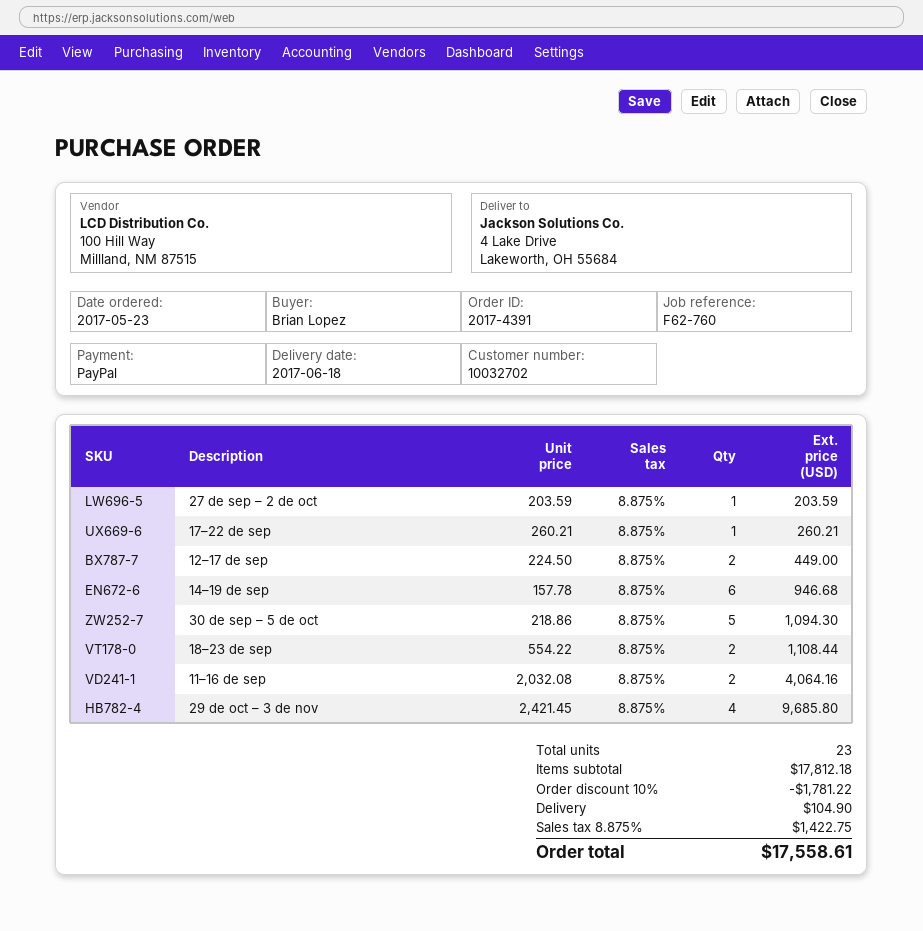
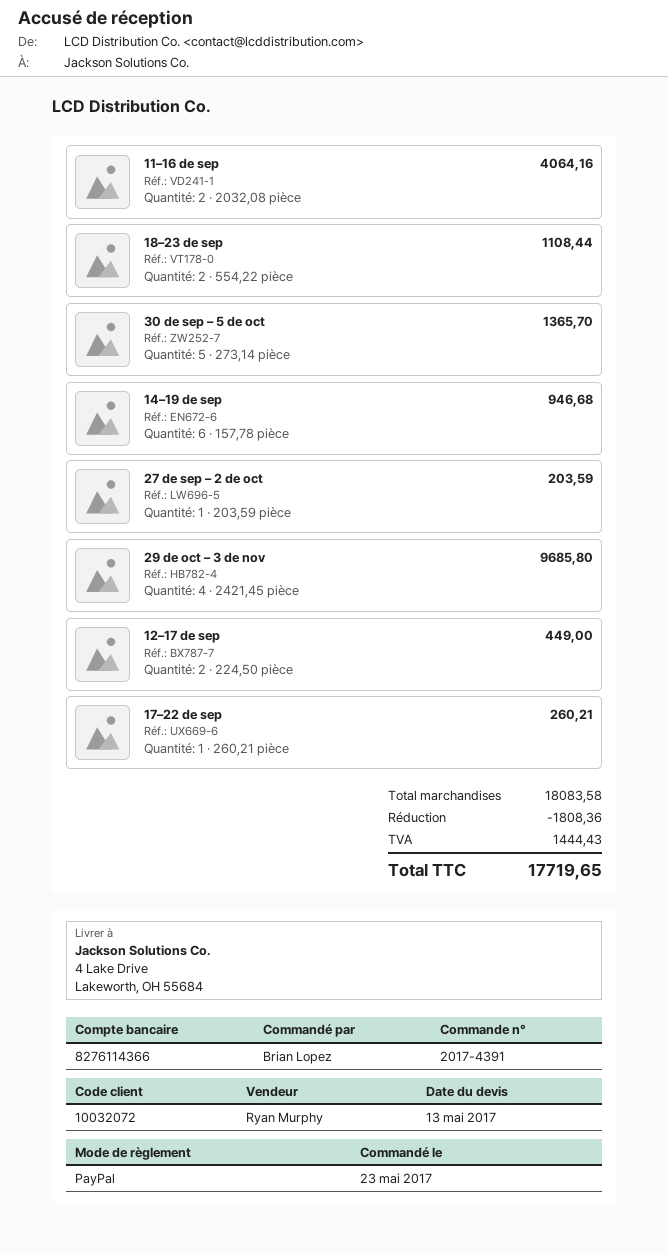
customer number: 10032702 -> 10032072
30 de sep – 5 de oct: 5 x 218.86 = 1094.30 -> 5 x 273.14 = 1365.70
subtotal: 17812.18 -> 18083.58
discount: 1781.22 -> 1808.36
shipping: 104.90 -> none
tax: 1422.75 -> 1444.43
total: 17558.61 -> 17719.65

